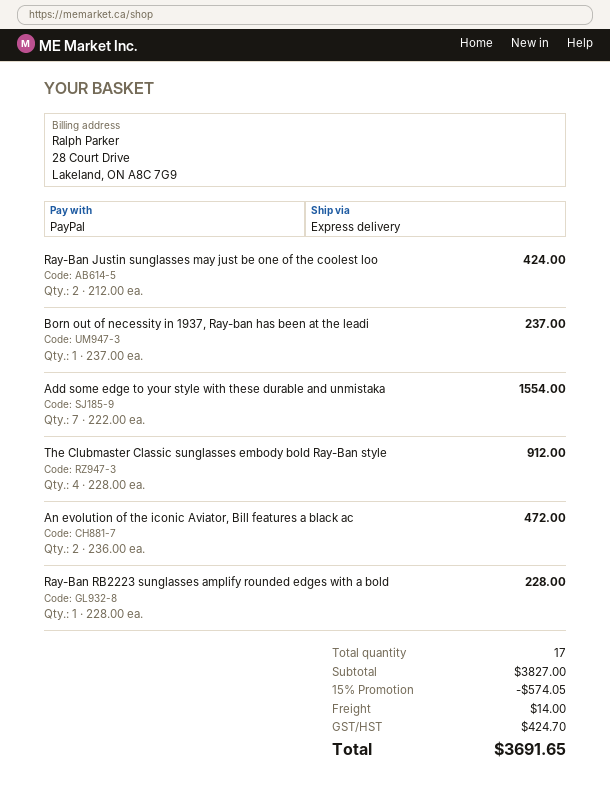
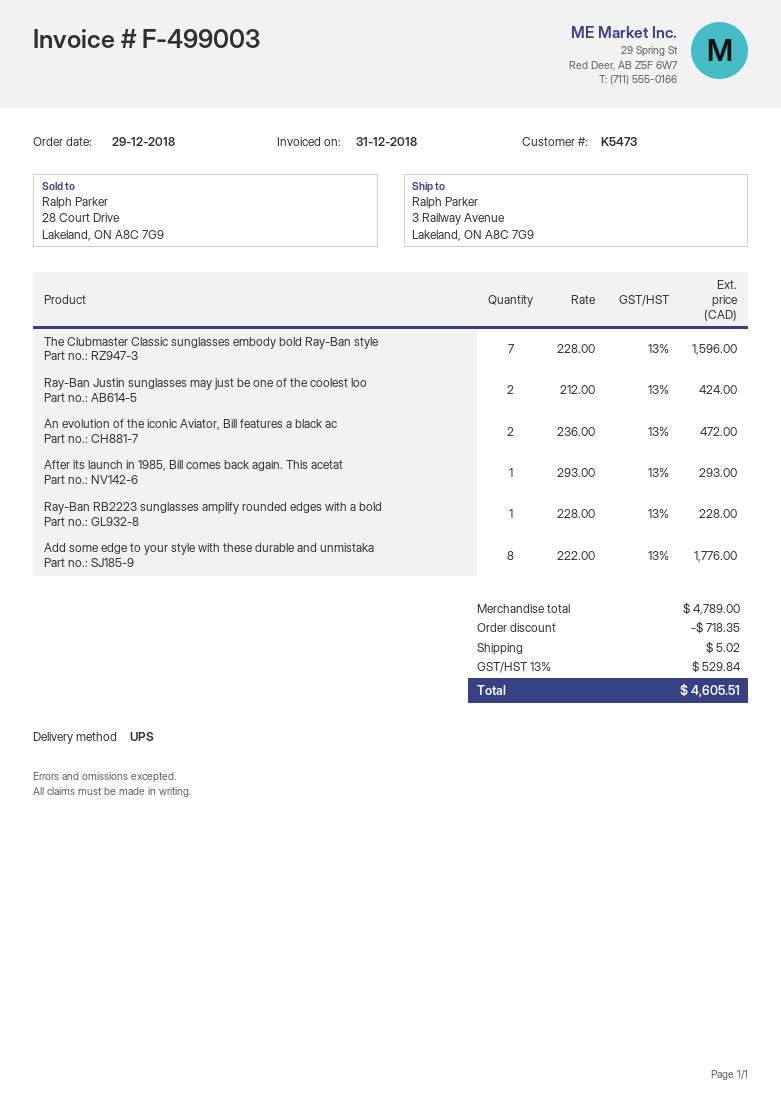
shipping method: express -> UPS
Born out of necessity in 1937, Ray-ban has been at the leadi: 1 x 237.00 = 237.00 -> none
Add some edge to your style with these durable and unmistaka: 7 x 222.00 = 1554.00 -> 8 x 222.00 = 1776.00
The Clubmaster Classic sunglasses embody bold Ray-Ban style: 4 x 228.00 = 912.00 -> 7 x 228.00 = 1596.00
After its launch in 1985, Bill comes back again. This acetat: none -> 1 x 293.00 = 293.00
subtotal: 3827.00 -> 4789.00
discount: 574.05 -> 718.35
shipping: 14.00 -> 5.02
tax: 424.70 -> 529.84
total: 3691.65 -> 4605.51

